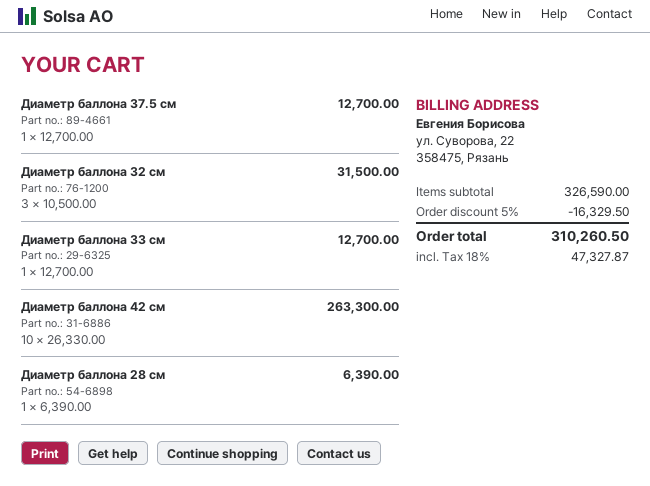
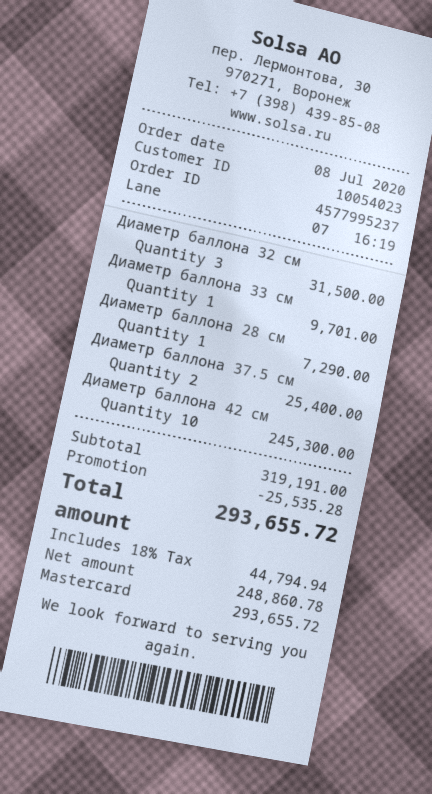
Диаметр баллона 37.5 см: 1 for 12700.00 -> 2 for 25400.00
Диаметр баллона 33 см: 1 for 12700.00 -> 1 for 9701.00
Диаметр баллона 42 см: 10 for 263300.00 -> 10 for 245300.00
Диаметр баллона 28 см: 1 for 6390.00 -> 1 for 7290.00
subtotal: 326590.00 -> 319191.00
discount: 16329.50 -> 25535.28
tax: 18% = 47327.87 -> 18% = 44794.94
total: 310260.50 -> 293655.72

